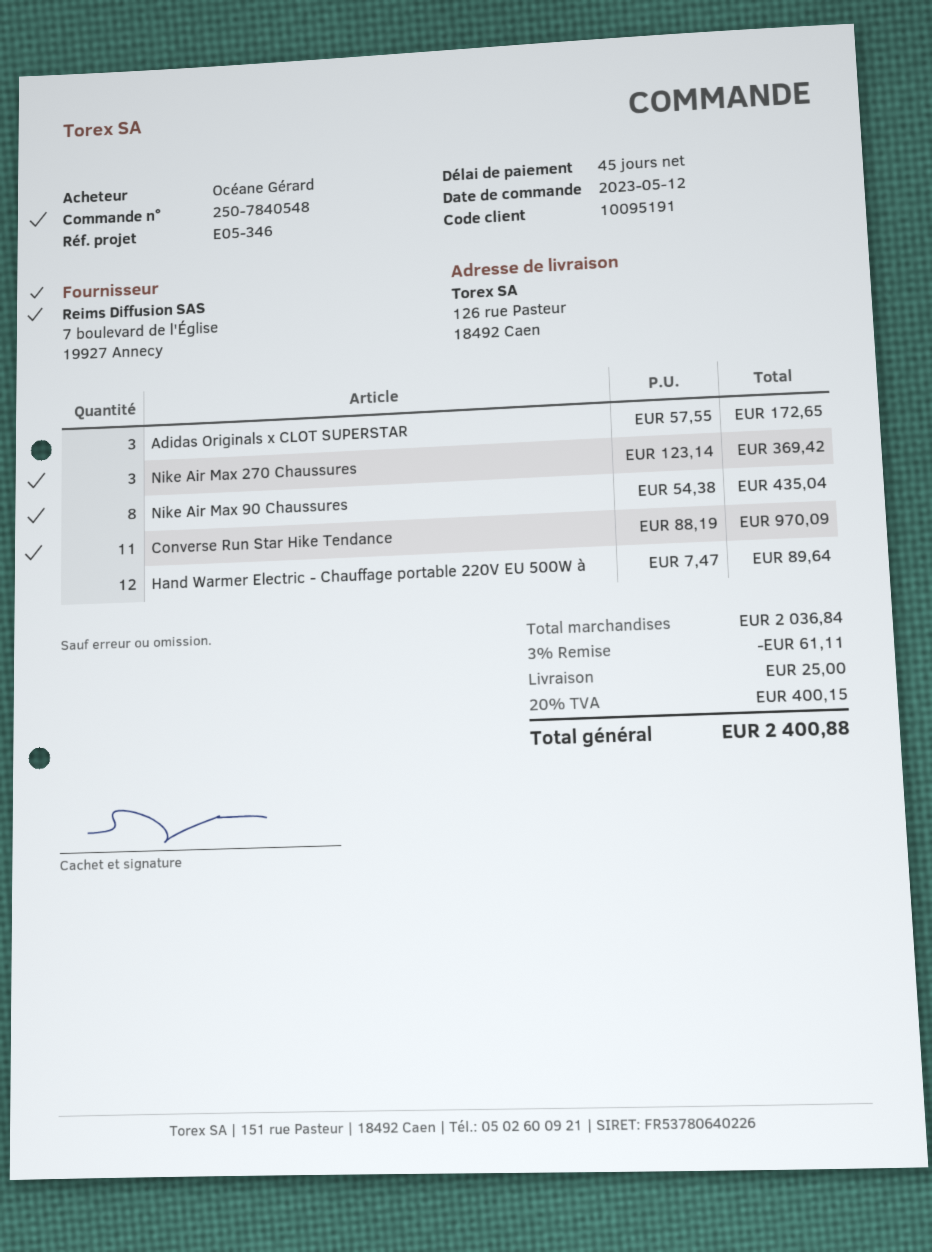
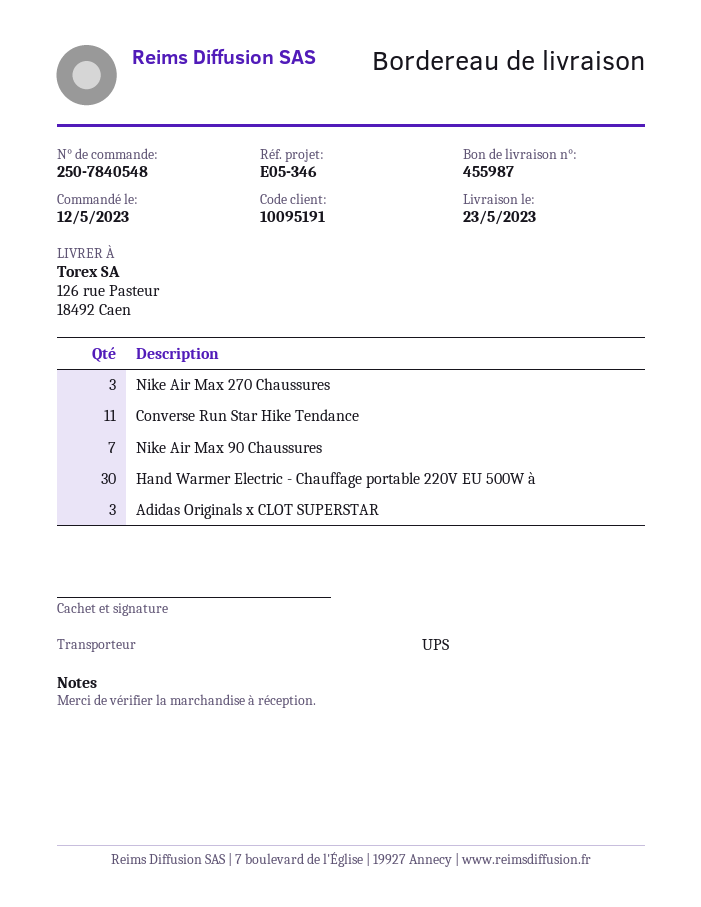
Nike Air Max 90 Chaussures: 8 -> 7
Hand Warmer Electric - Chauffage portable 220V EU 500W à: 12 -> 30

